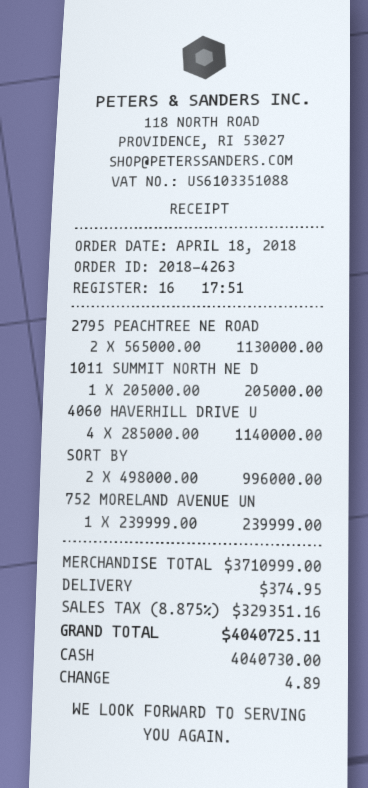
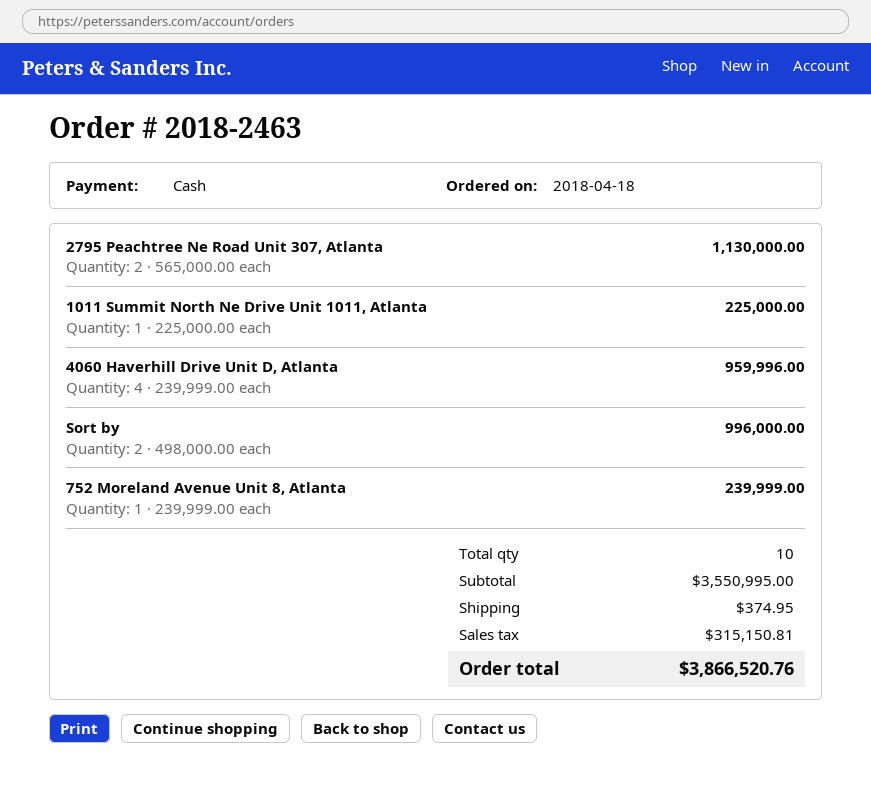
order number: 2018-4263 -> 2018-2463
1011 SUMMIT NORTH NE D: 1 x 205000.00 = 205000.00 -> 1 x 225000.00 = 225000.00
4060 HAVERHILL DRIVE U: 4 x 285000.00 = 1140000.00 -> 4 x 239999.00 = 959996.00
subtotal: 3710999.00 -> 3550995.00
tax: 329351.16 -> 315150.81
total: 4040725.11 -> 3866520.76

